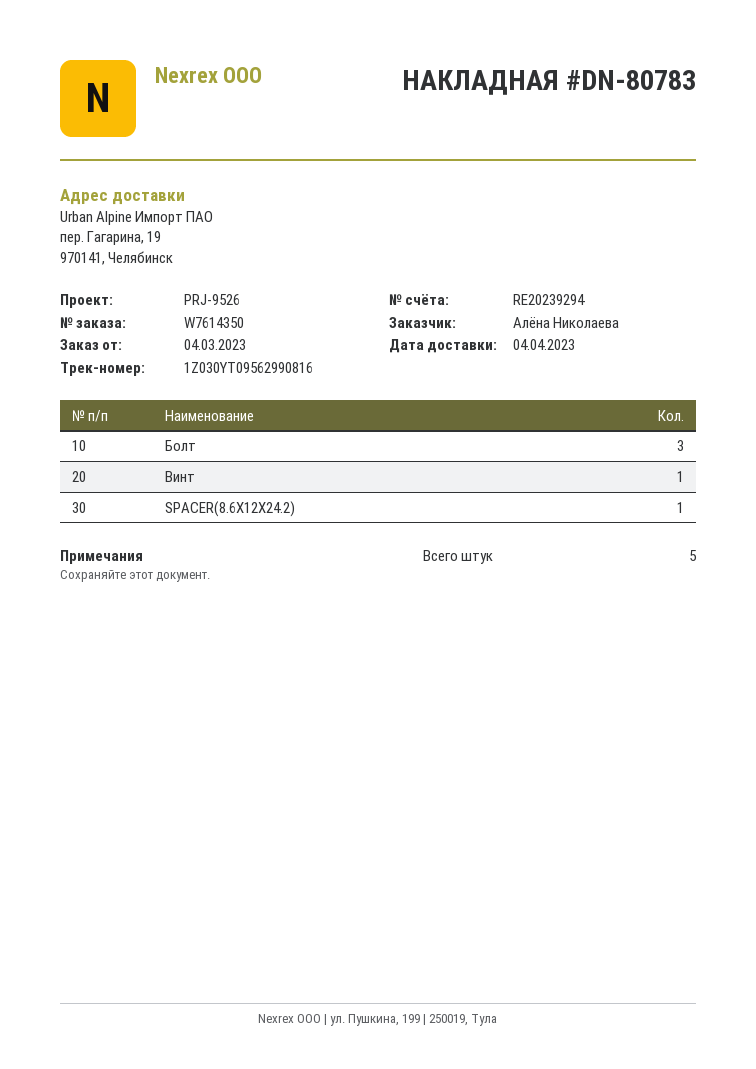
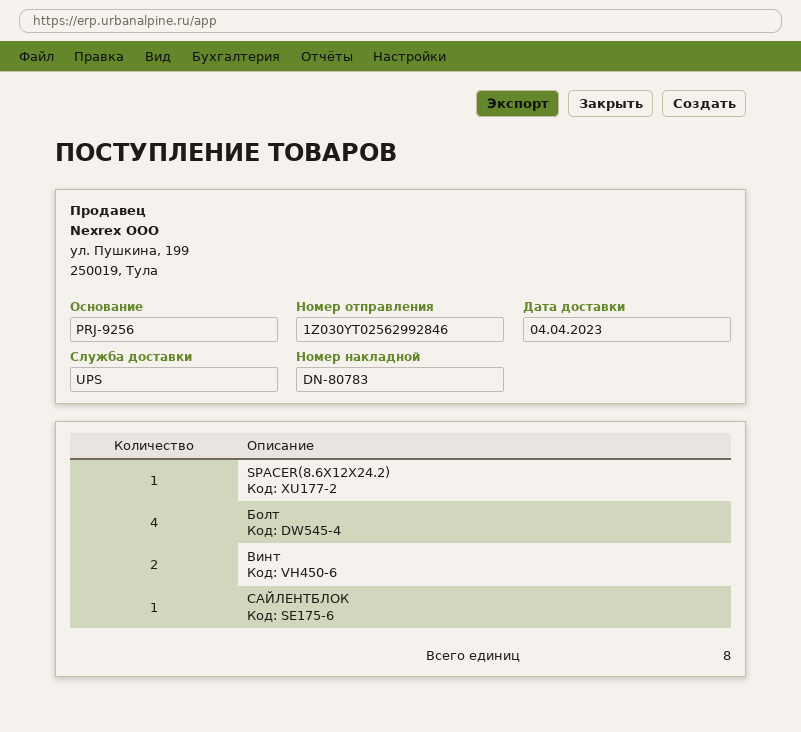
reference: PRJ-9526 -> PRJ-9256
tracking number: 1Z030YT09562990816 -> 1Z030YT02562992846
Болт: 3 -> 4
Винт: 1 -> 2
САЙЛЕНТБЛОК: none -> 1
total quantity: 5 -> 8

